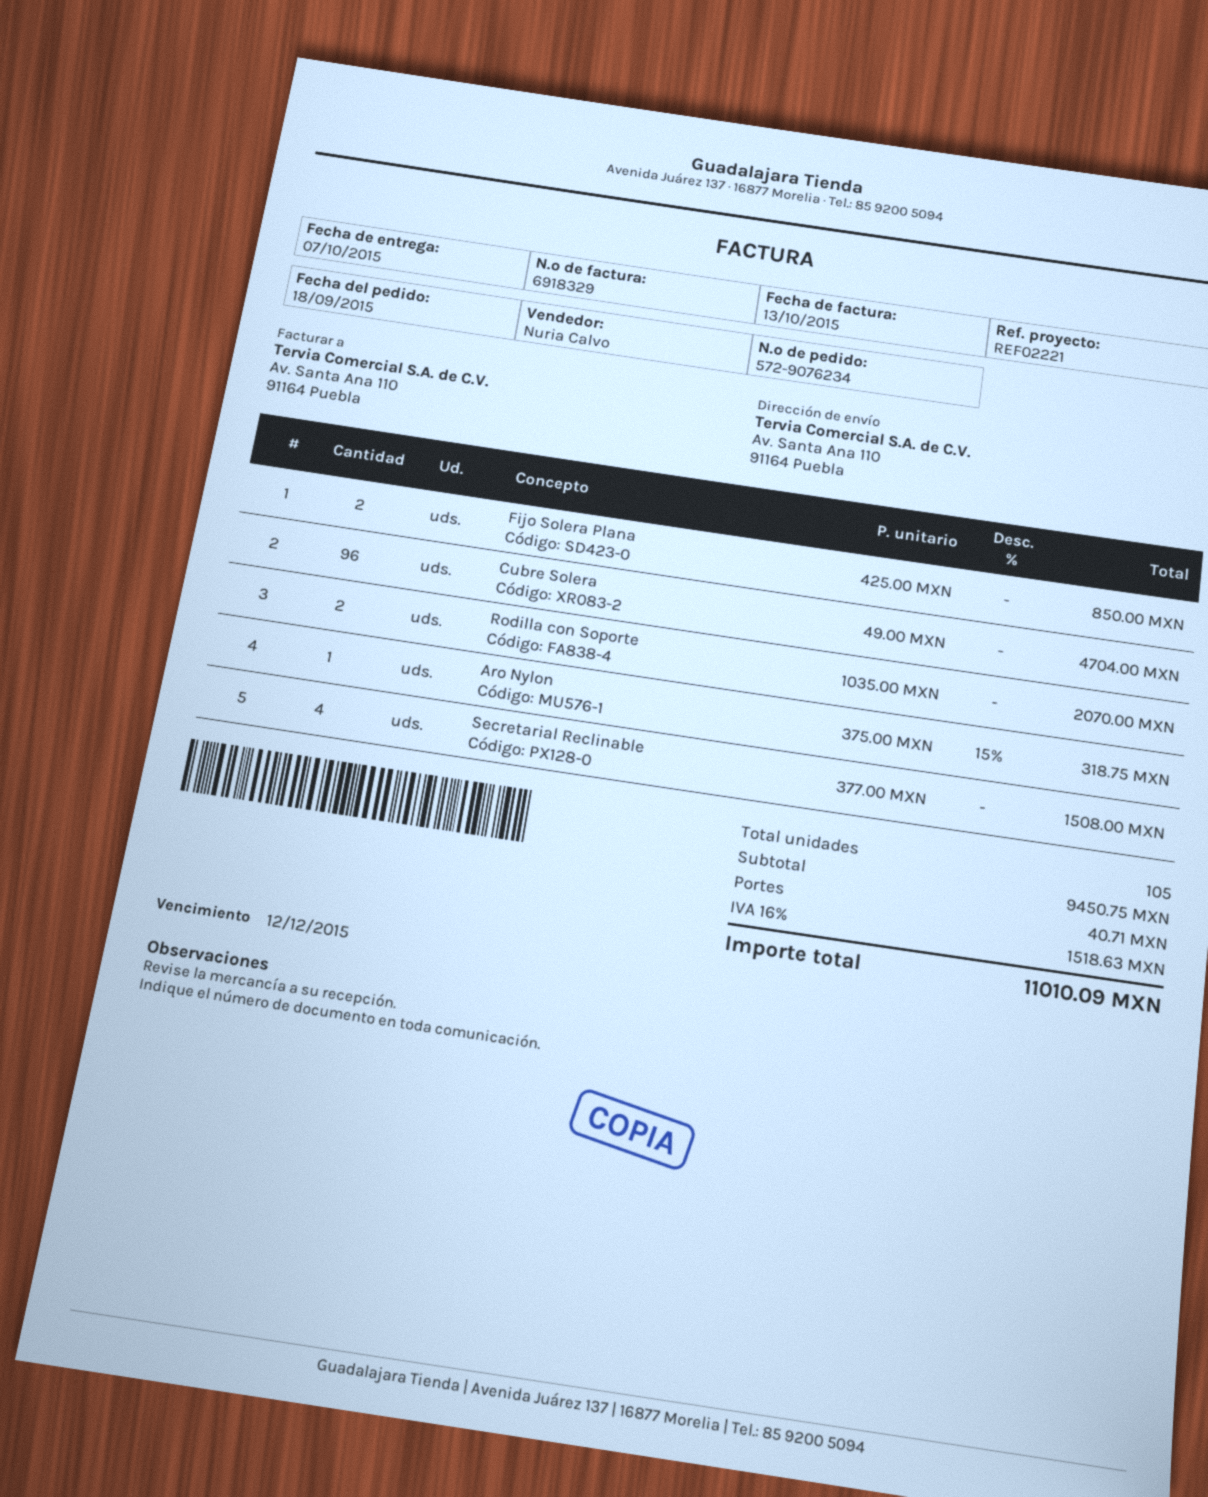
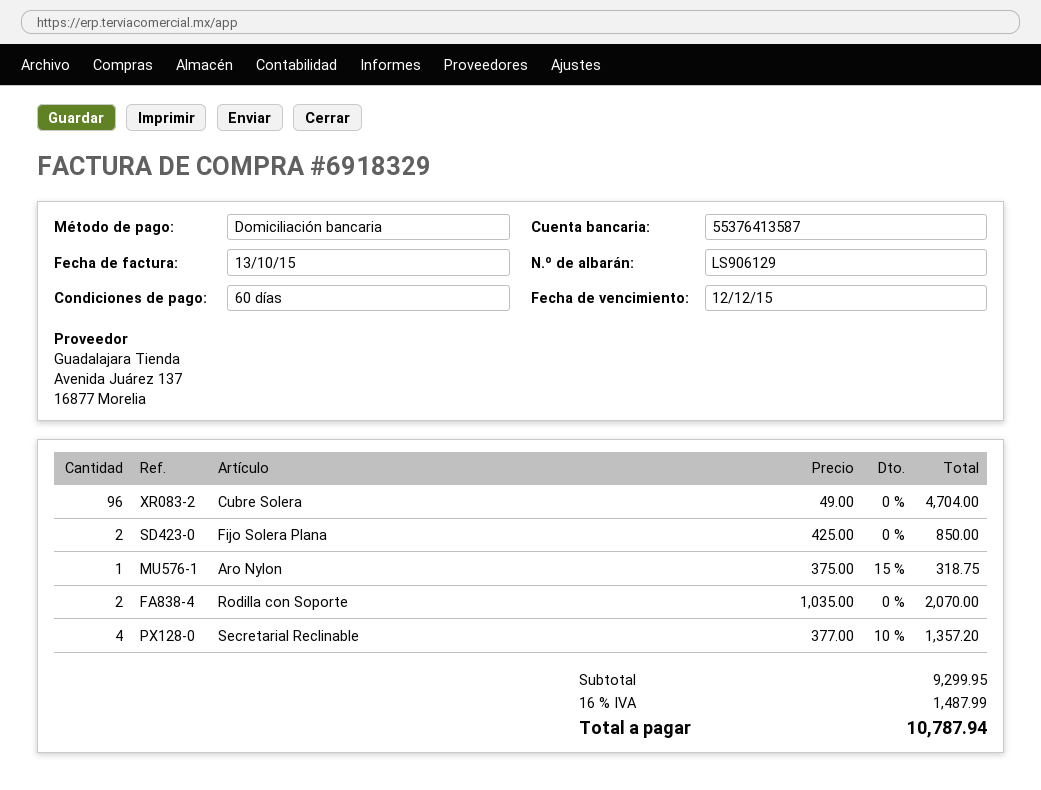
Secretarial Reclinable: 4 x 377.00 = 1508.00 -> 4 x 377.00 - 10% = 1357.20
subtotal: 9450.75 -> 9299.95
shipping: 40.71 -> none
tax: 16% = 1518.63 -> 16% = 1487.99
total: 11010.09 -> 10787.94

